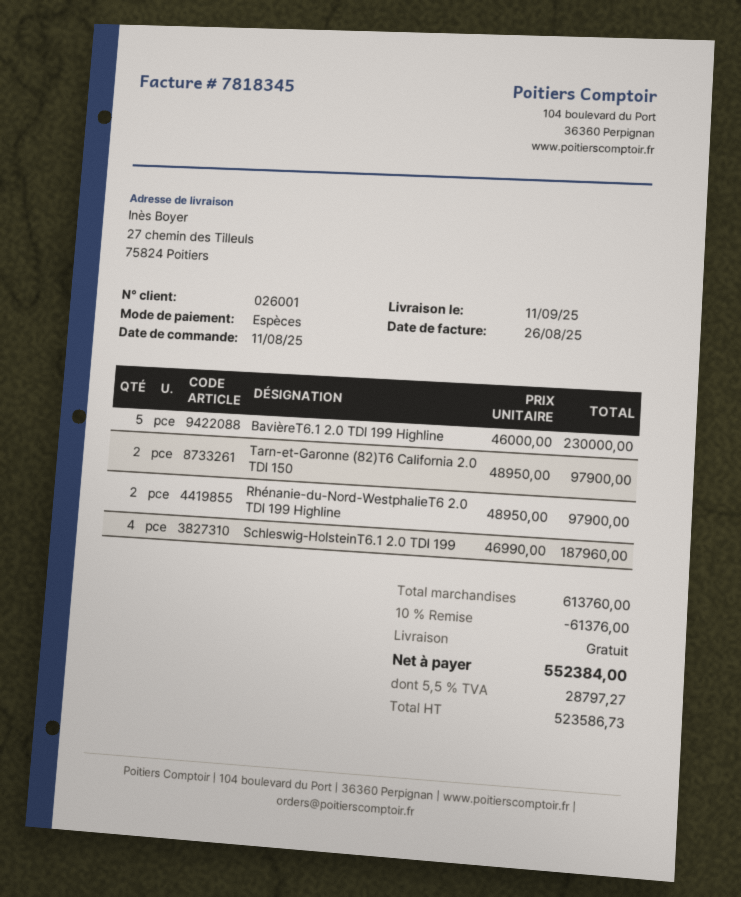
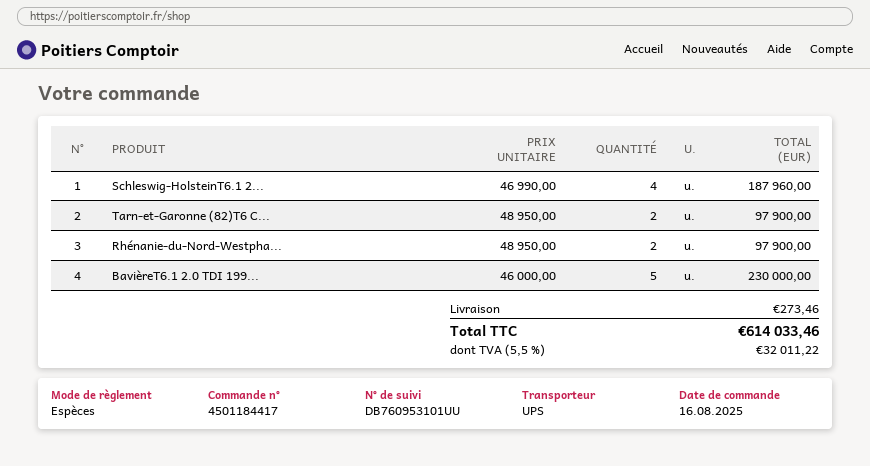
order date: 2025-08-11 -> 2025-08-16
discount: 10% = 61376.00 -> none
shipping: 0.00 -> 273.46
tax: 5.5% = 28797.27 -> 5.5% = 32011.22
total: 552384.00 -> 614033.46

